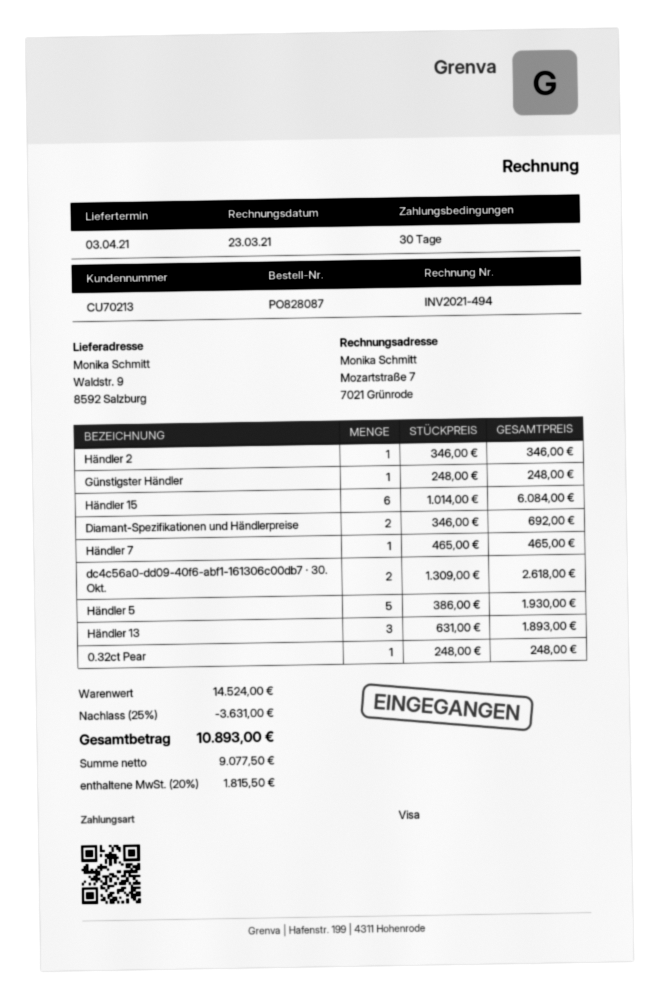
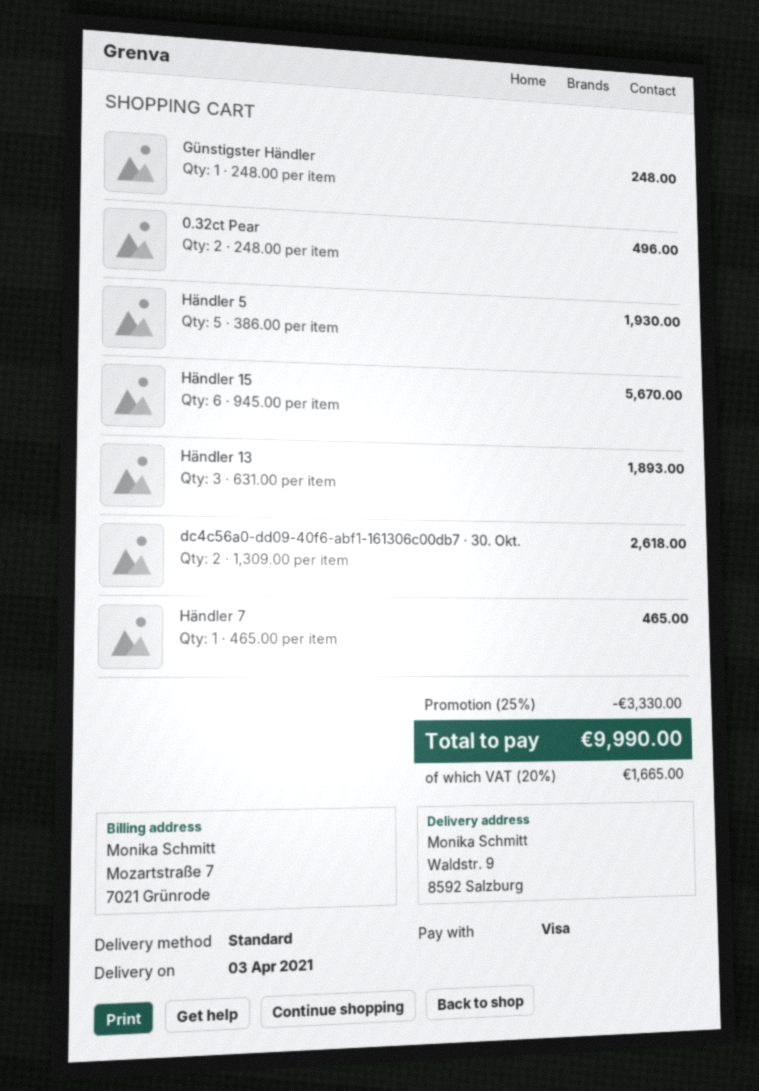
Händler 2: 1 x 346.00 = 346.00 -> none
Händler 15: 6 x 1014.00 = 6084.00 -> 6 x 945.00 = 5670.00
Diamant-Spezifikationen und Händlerpreise: 2 x 346.00 = 692.00 -> none
0.32ct Pear: 1 x 248.00 = 248.00 -> 2 x 248.00 = 496.00
discount: 25% = 3631.00 -> 25% = 3330.00
tax: 20% = 1815.50 -> 20% = 1665.00
total: 10893.00 -> 9990.00

